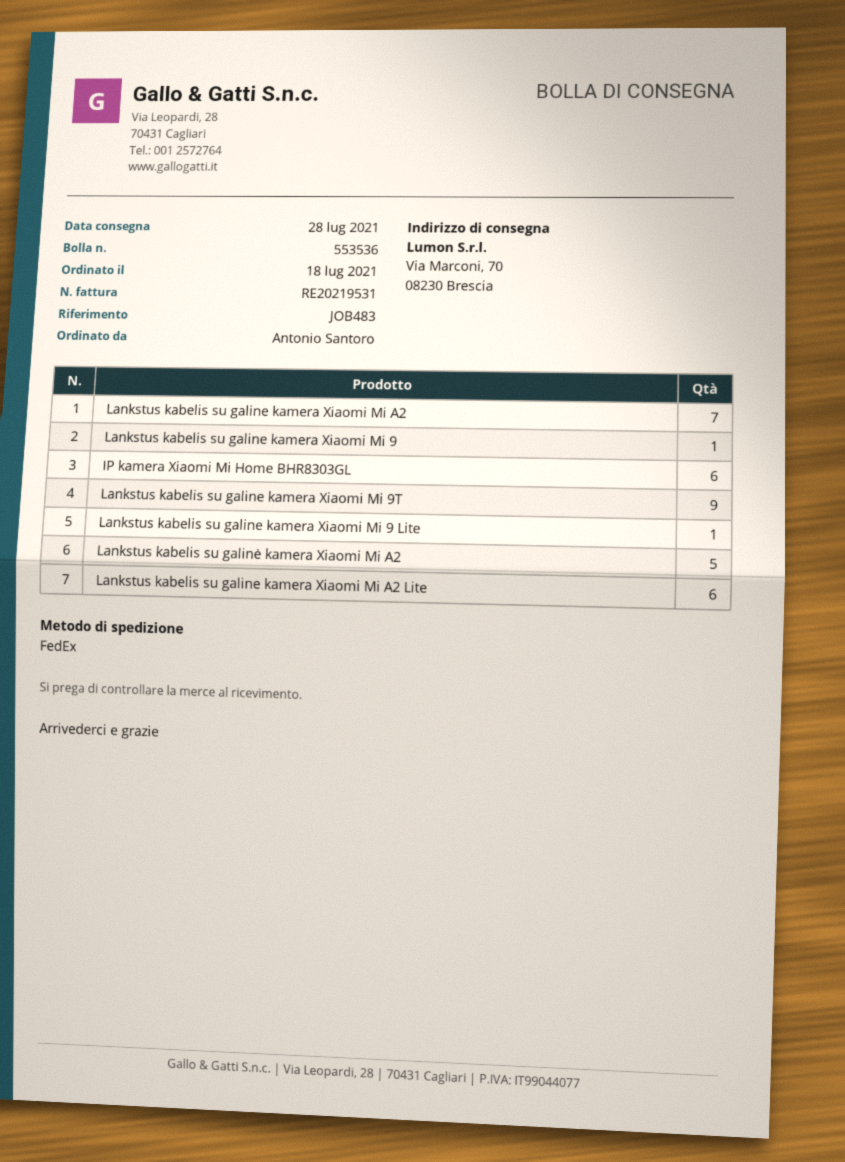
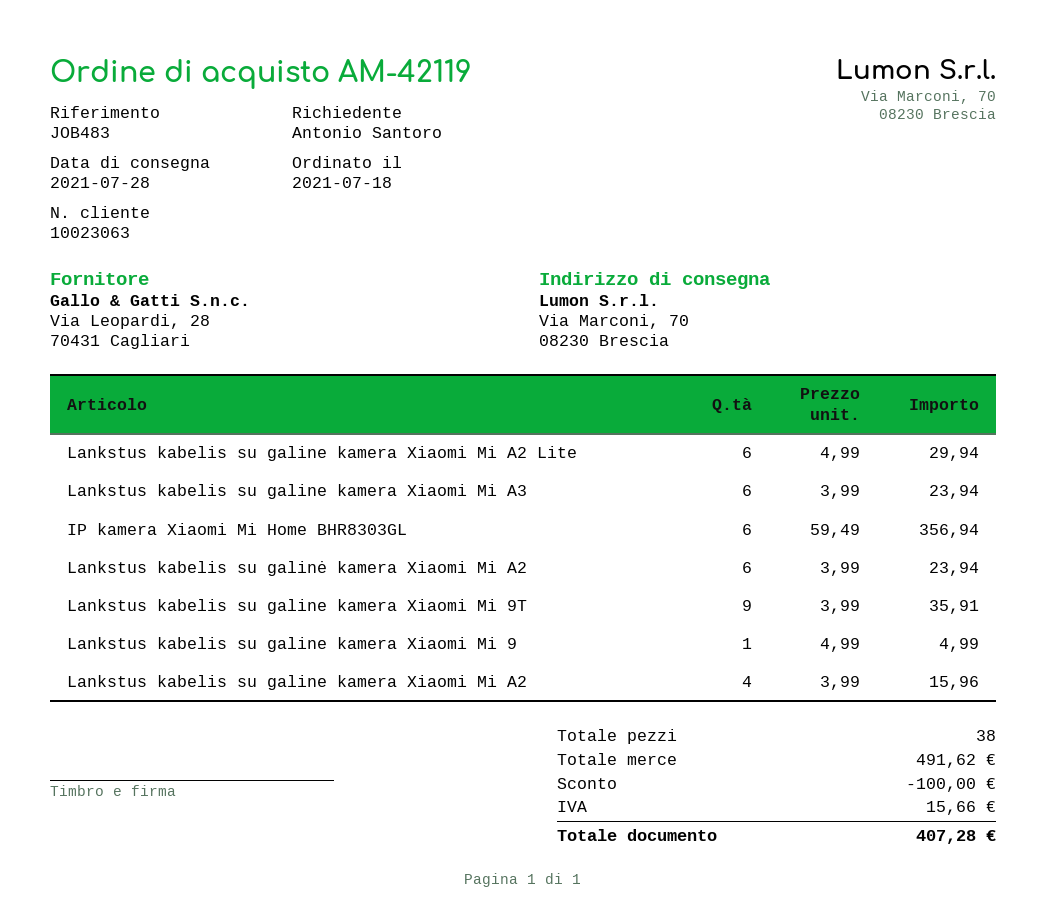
Lankstus kabelis su galine kamera Xiaomi Mi A2: 7 -> 4
Lankstus kabelis su galine kamera Xiaomi Mi 9 Lite: 1 -> none
Lankstus kabelis su galinė kamera Xiaomi Mi A2: 5 -> 6
Lankstus kabelis su galine kamera Xiaomi Mi A3: none -> 6

